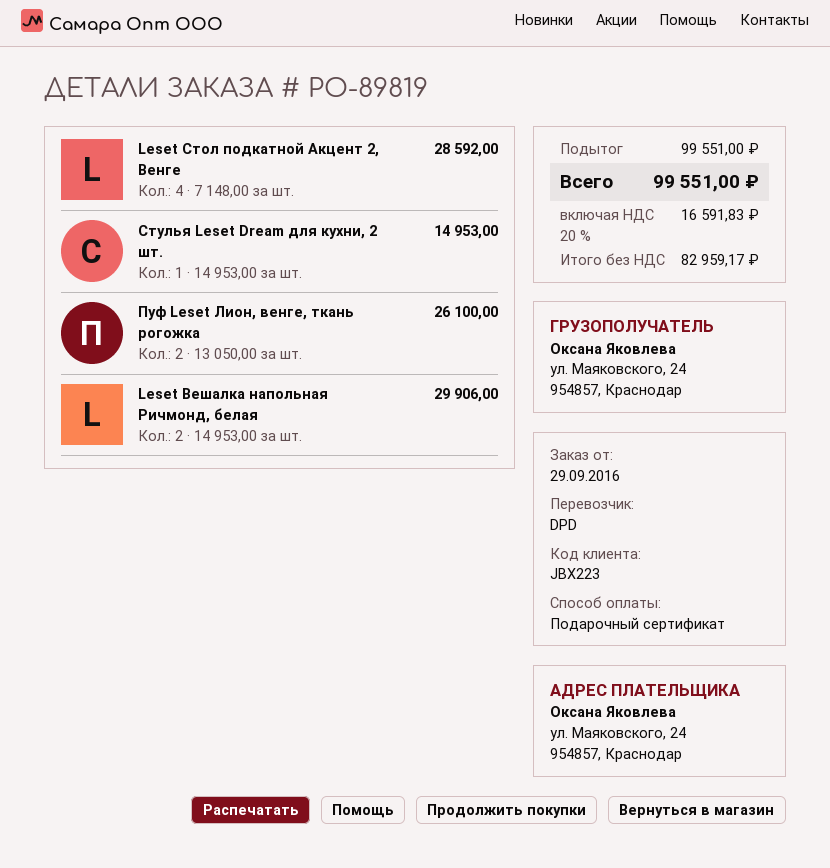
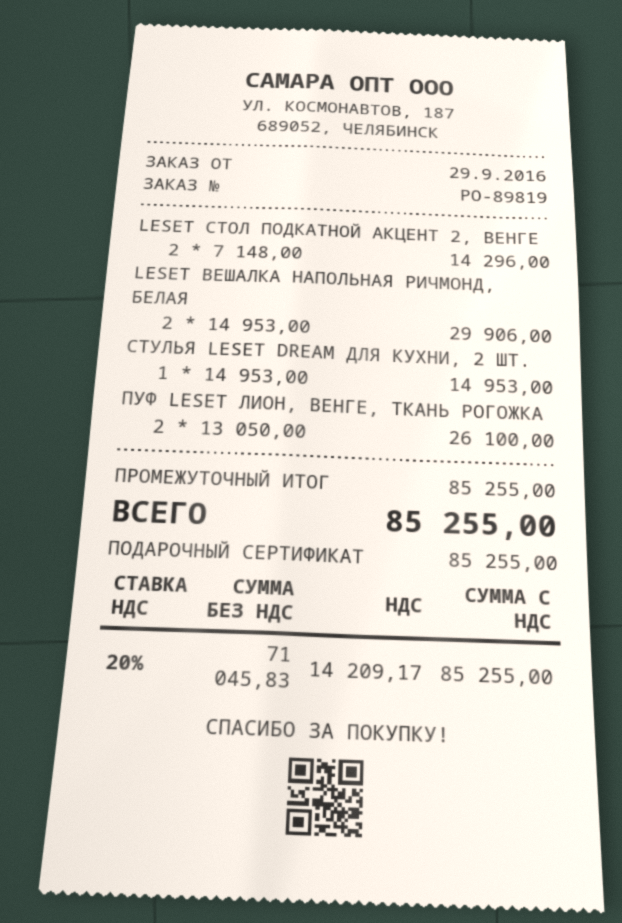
Leset Стол подкатной Акцент 2, Венге: 4 x 7148.00 = 28592.00 -> 2 x 7148.00 = 14296.00
subtotal: 99551.00 -> 85255.00
net: 82959.17 -> 71045.83
tax: 20% = 16591.83 -> 20% = 14209.17
total: 99551.00 -> 85255.00

